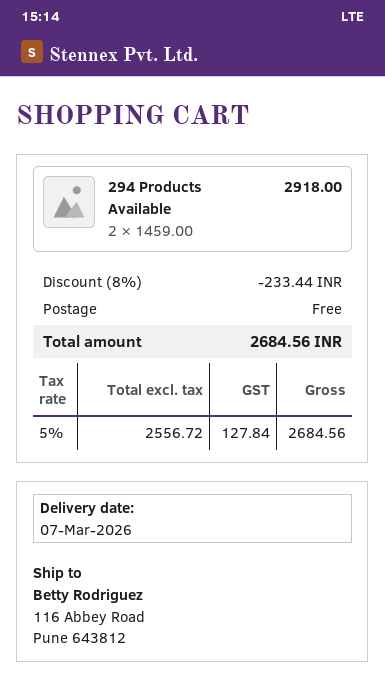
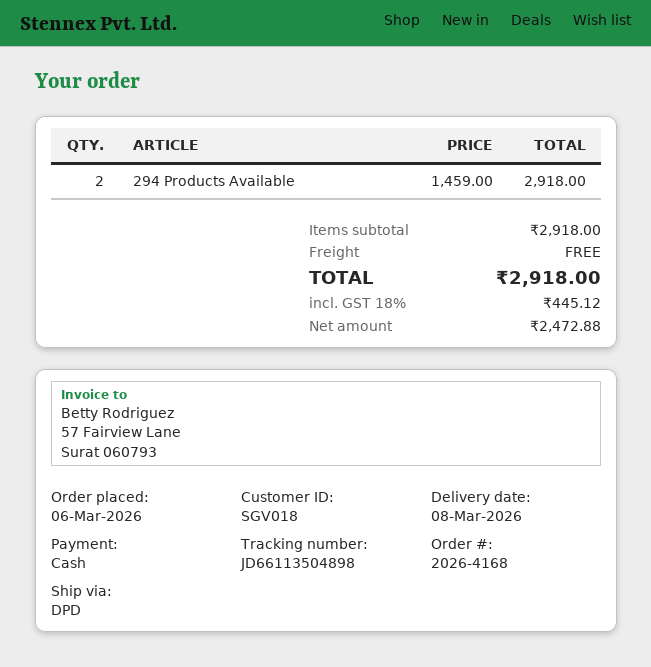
delivery date: 2026-03-07 -> 2026-03-08
discount: 8% = 233.44 -> none
net: 2556.72 -> 2472.88
tax: 5% = 127.84 -> 18% = 445.12
total: 2684.56 -> 2918.00

